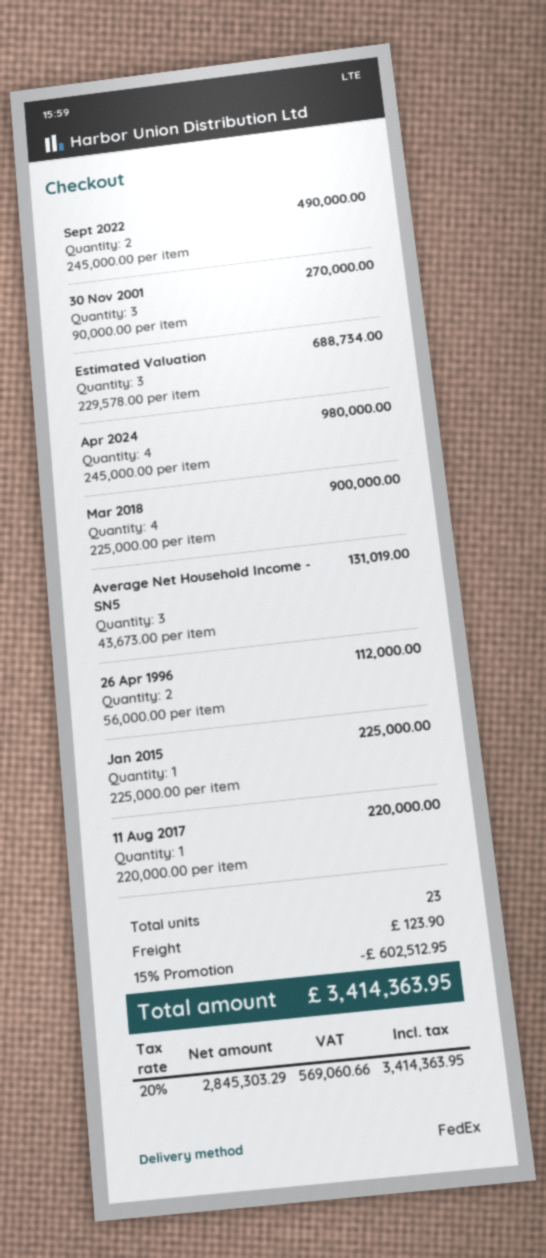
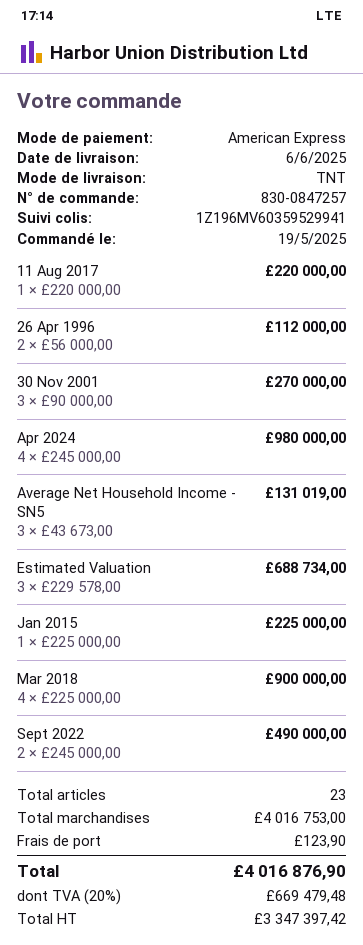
shipping method: FedEx -> TNT
discount: 15% = 602512.95 -> none
net: 2845303.29 -> 3347397.42
tax: 20% = 569060.66 -> 20% = 669479.48
total: 3414363.95 -> 4016876.90

